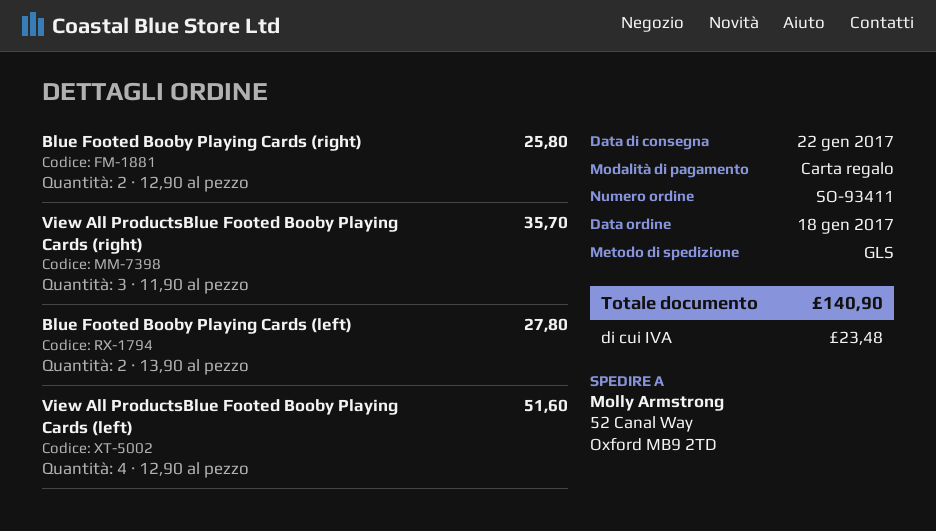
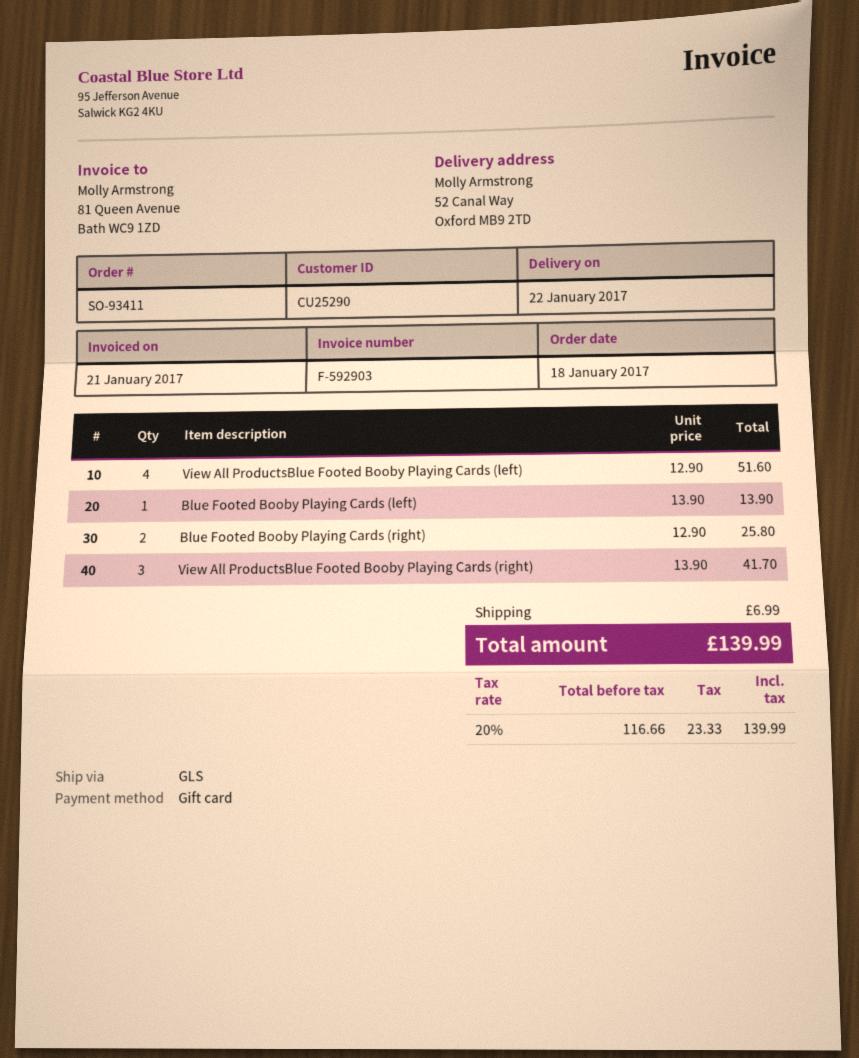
View All ProductsBlue Footed Booby Playing Cards (right): 3 x 11.90 = 35.70 -> 3 x 13.90 = 41.70
Blue Footed Booby Playing Cards (left): 2 x 13.90 = 27.80 -> 1 x 13.90 = 13.90
shipping: none -> 6.99
tax: 23.48 -> 23.33
total: 140.90 -> 139.99

